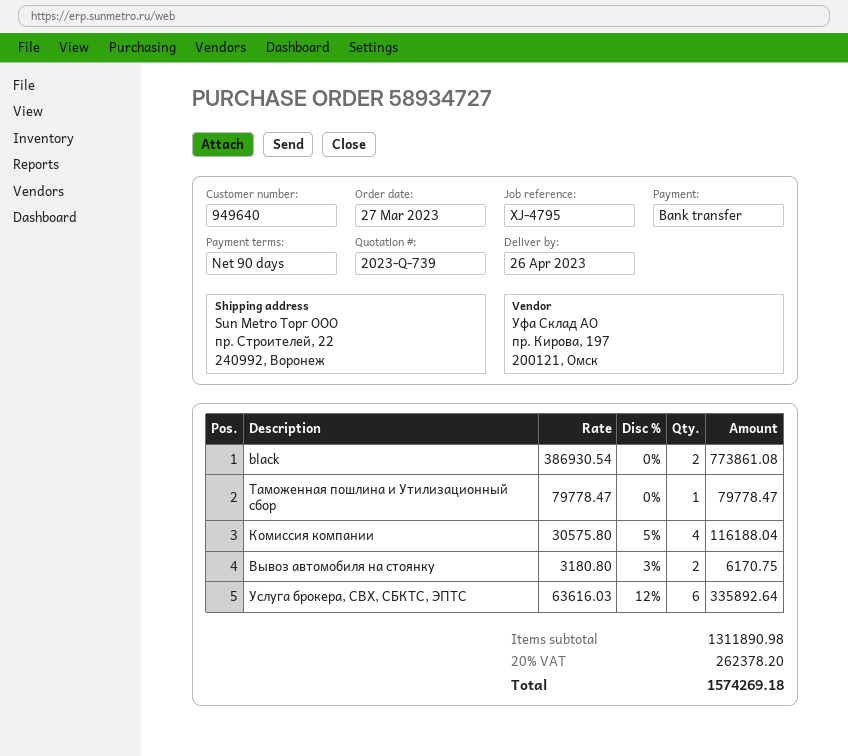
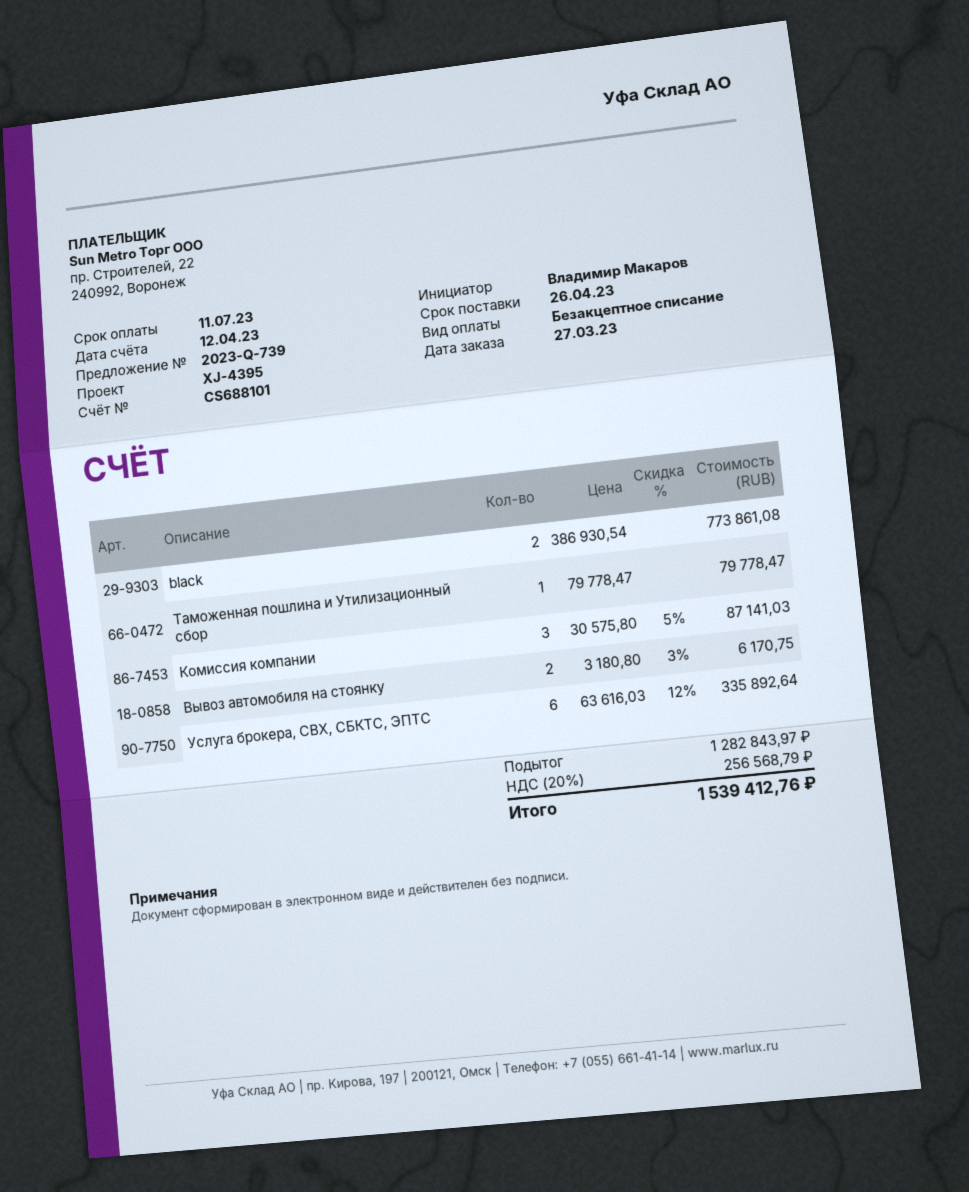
reference: XJ-4795 -> XJ-4395
payment method: bank transfer -> direct debit
Комиссия компании: 4 x 30575.80 - 5% = 116188.04 -> 3 x 30575.80 - 5% = 87141.03
subtotal: 1311890.98 -> 1282843.97
tax: 20% = 262378.20 -> 20% = 256568.79
total: 1574269.18 -> 1539412.76

